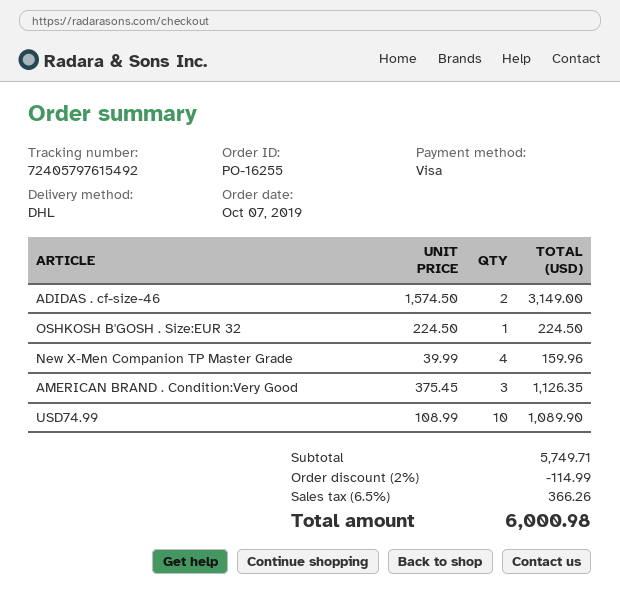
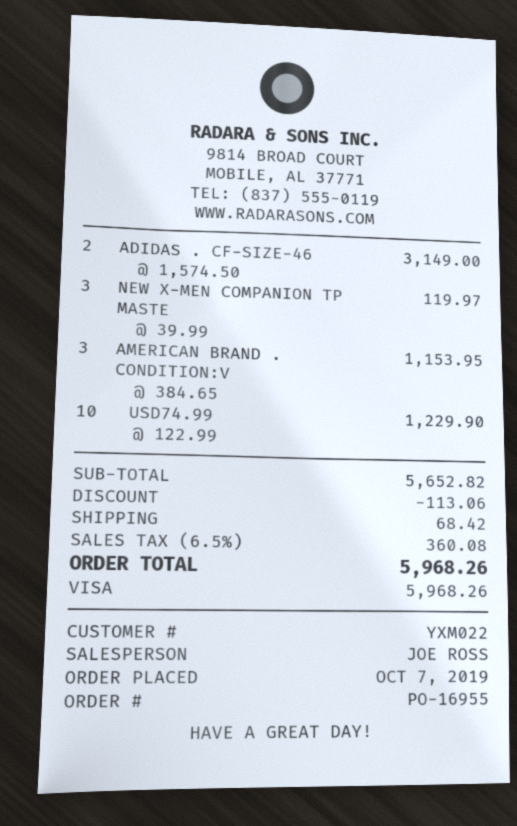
order number: PO-16255 -> PO-16955
OSHKOSH B'GOSH . Size:EUR 32: 1 x 224.50 = 224.50 -> none
New X-Men Companion TP Master Grade: 4 x 39.99 = 159.96 -> 3 x 39.99 = 119.97
AMERICAN BRAND . Condition:Very Good: 3 x 375.45 = 1126.35 -> 3 x 384.65 = 1153.95
USD74.99: 10 x 108.99 = 1089.90 -> 10 x 122.99 = 1229.90
subtotal: 5749.71 -> 5652.82
discount: 114.99 -> 113.06
shipping: none -> 68.42
tax: 6.5% = 366.26 -> 6.5% = 360.08
total: 6000.98 -> 5968.26

